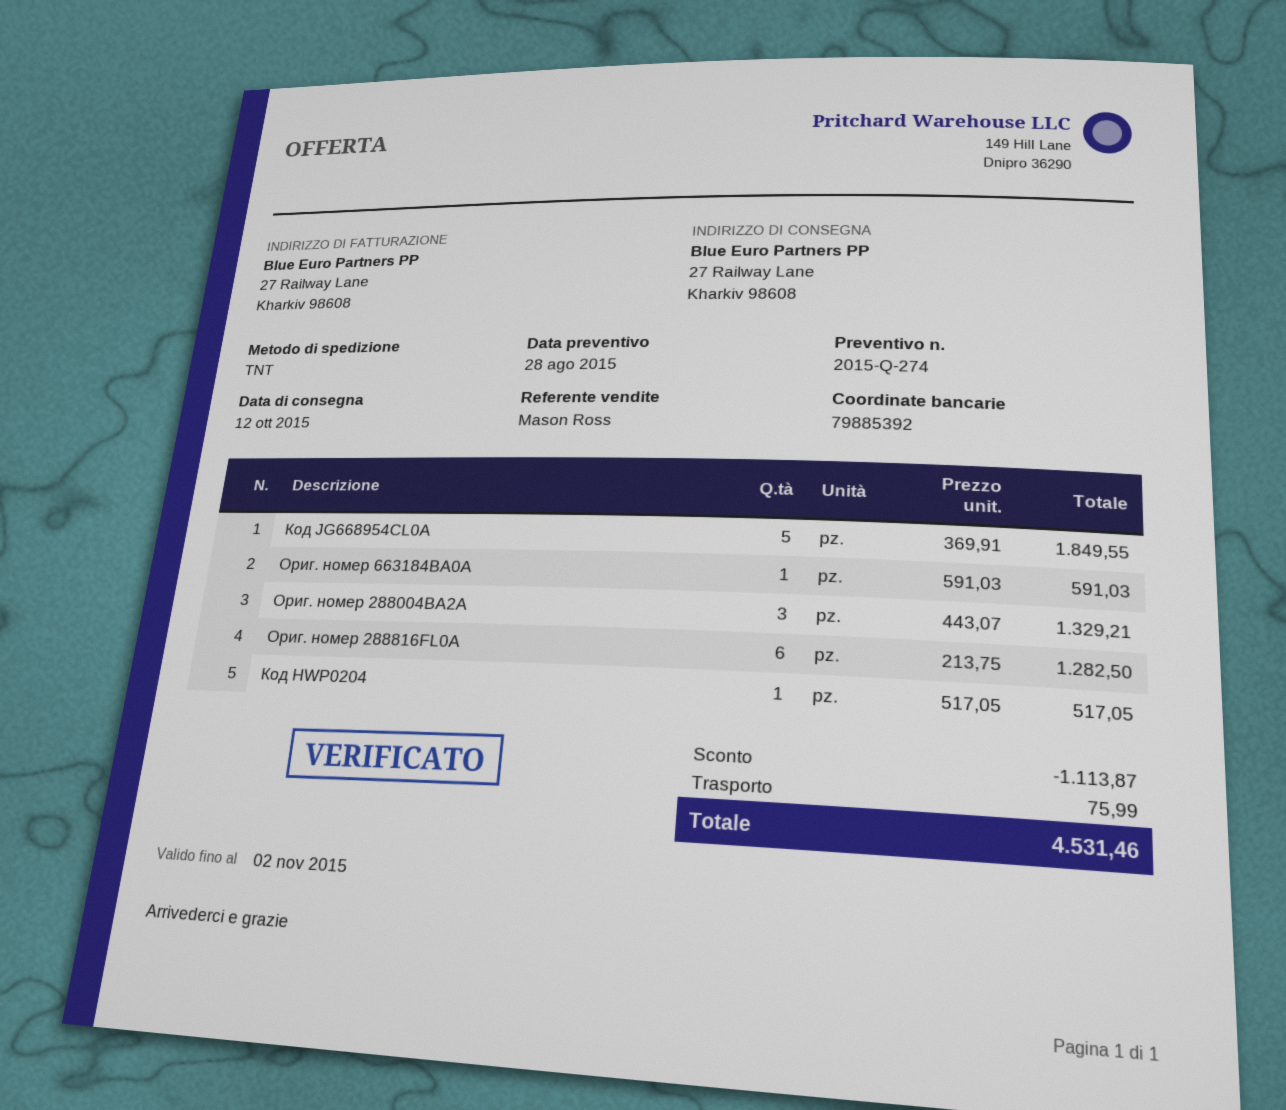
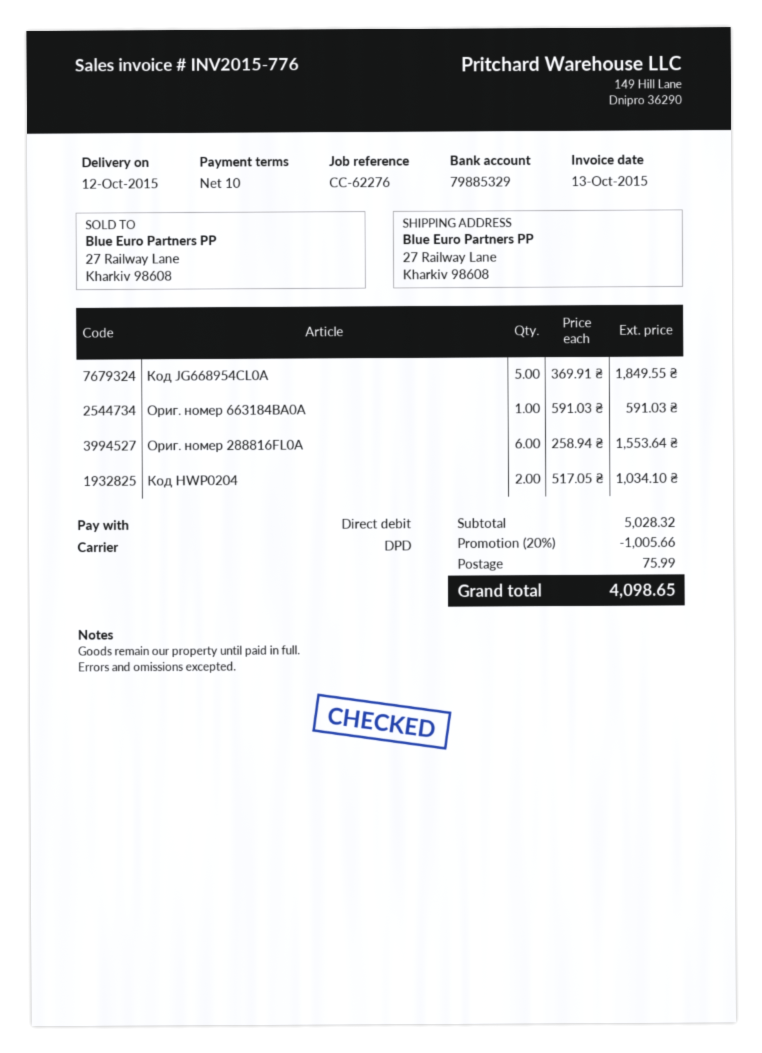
bank account: 79885392 -> 79885329
shipping method: TNT -> DPD
Ориг. номер 288004BA2A: 3 x 443.07 = 1329.21 -> none
Ориг. номер 288816FL0A: 6 x 213.75 = 1282.50 -> 6 x 258.94 = 1553.64
Код HWP0204: 1 x 517.05 = 517.05 -> 2 x 517.05 = 1034.10
discount: 1113.87 -> 1005.66
total: 4531.46 -> 4098.65

